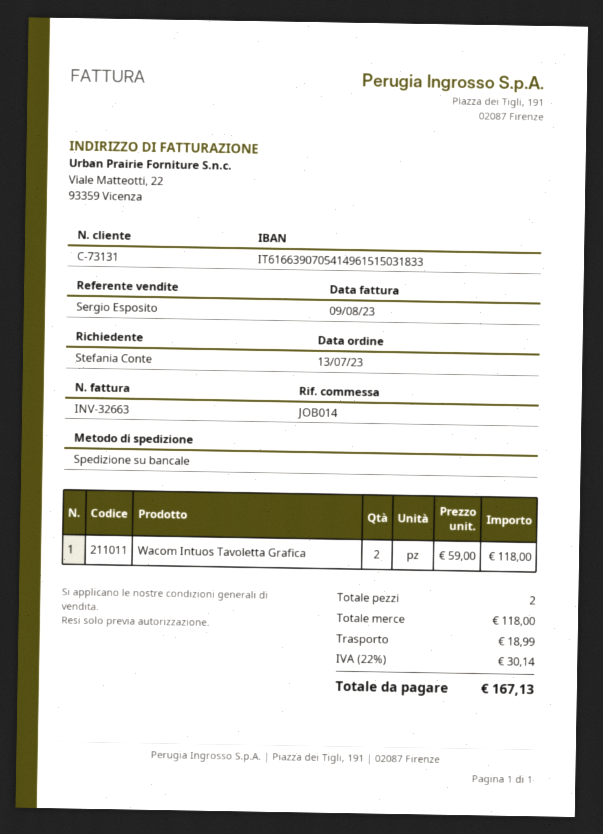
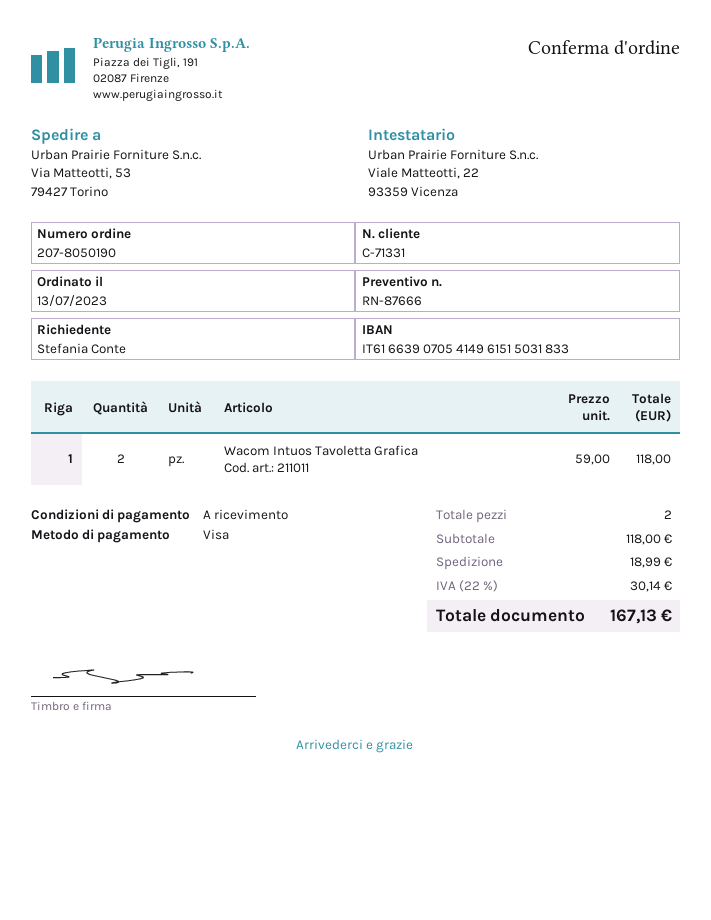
customer number: C-73131 -> C-71331

